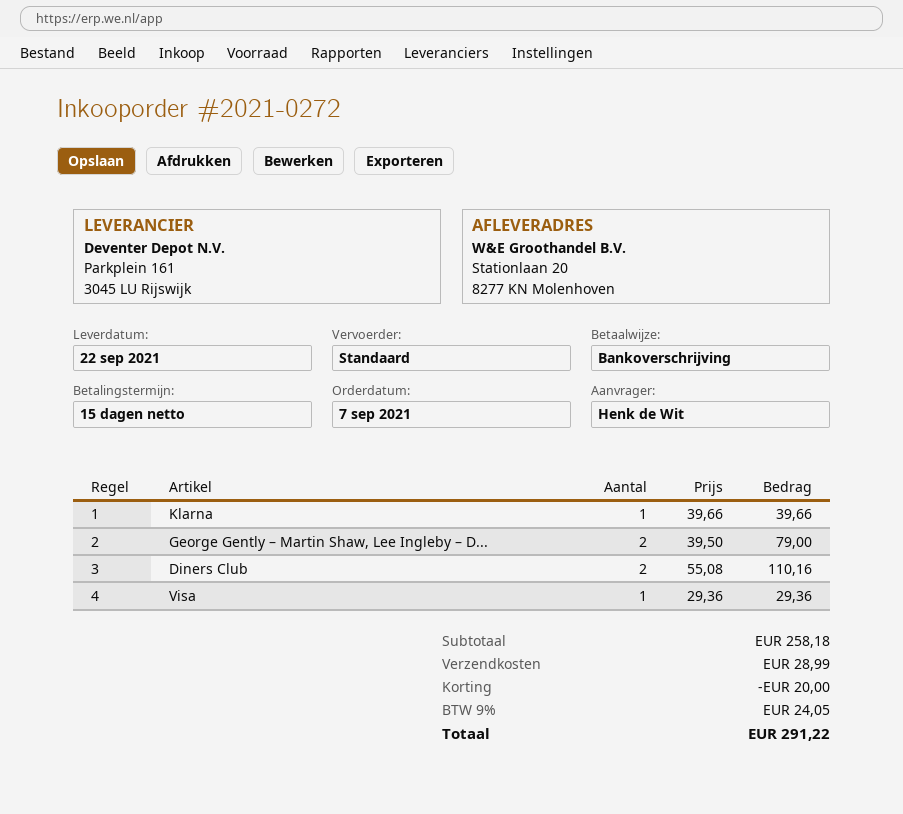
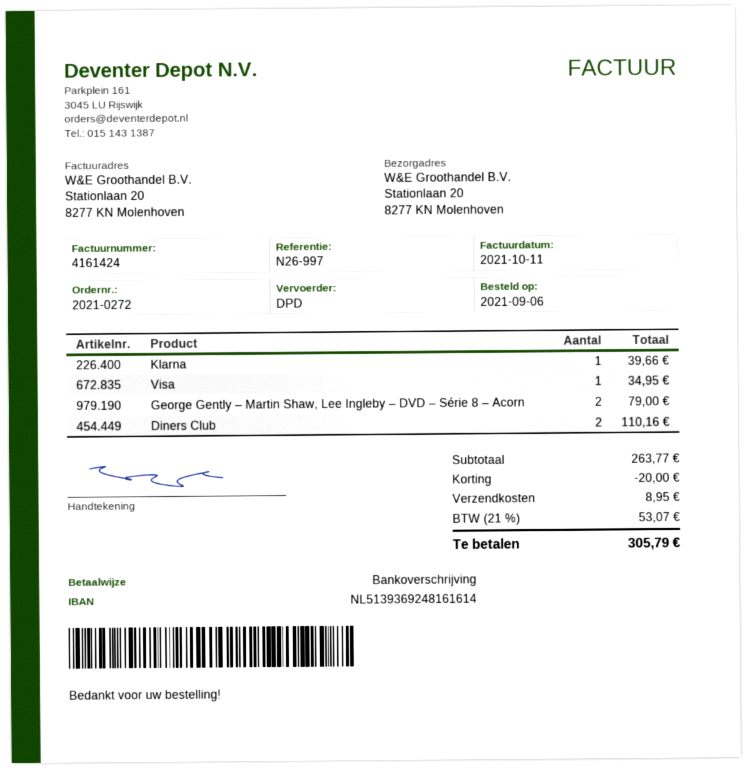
order date: 2021-09-07 -> 2021-09-06
shipping method: standard -> DPD
Visa: 1 for 29.36 -> 1 for 34.95
subtotal: 258.18 -> 263.77
shipping: 28.99 -> 8.95
tax: 9% = 24.05 -> 21% = 53.07
total: 291.22 -> 305.79

